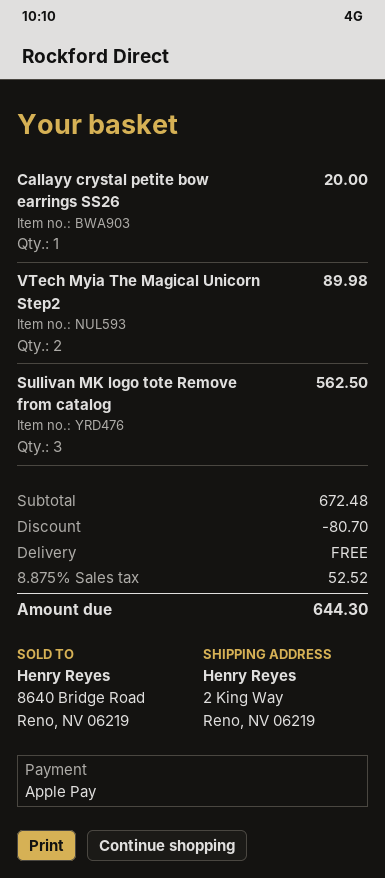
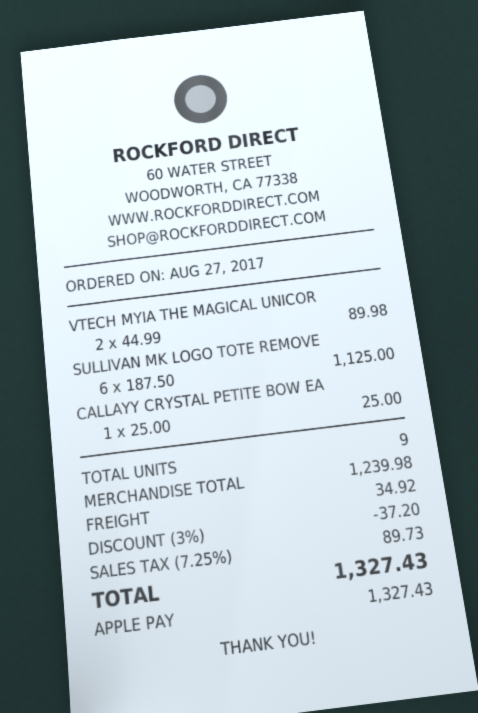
Callayy crystal petite bow earrings SS26: 1 for 20.00 -> 1 for 25.00
Sullivan MK logo tote Remove from catalog: 3 for 562.50 -> 6 for 1125.00
subtotal: 672.48 -> 1239.98
discount: 80.70 -> 37.20
shipping: 0.00 -> 34.92
tax: 8.875% = 52.52 -> 7.25% = 89.73
total: 644.30 -> 1327.43

